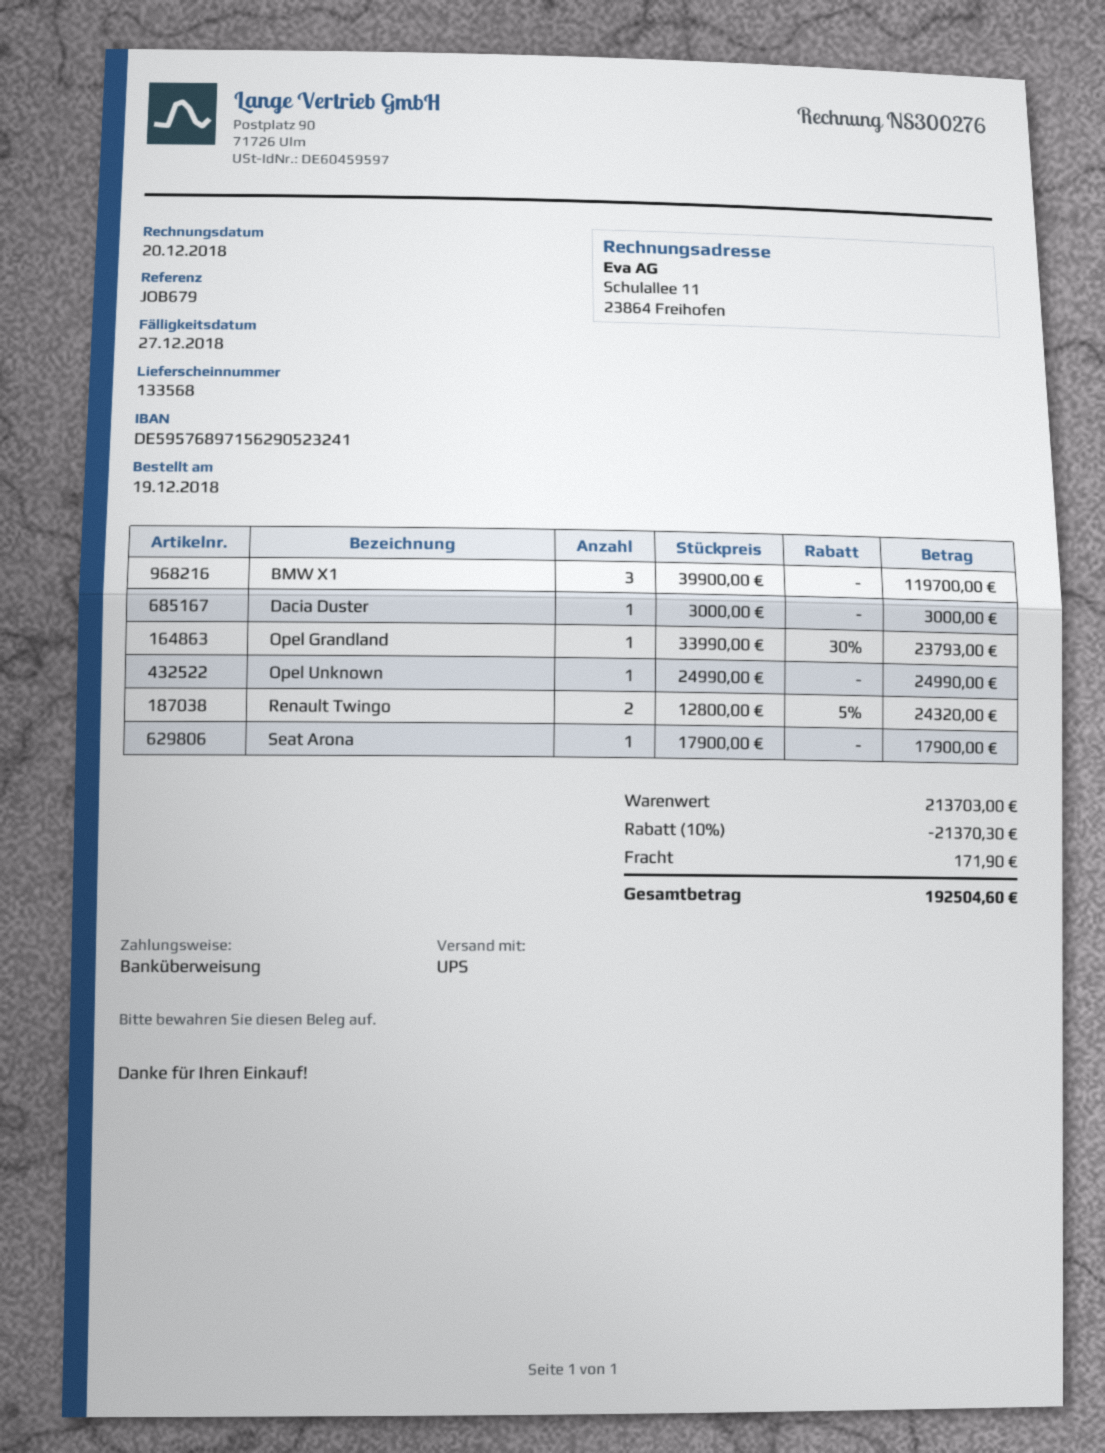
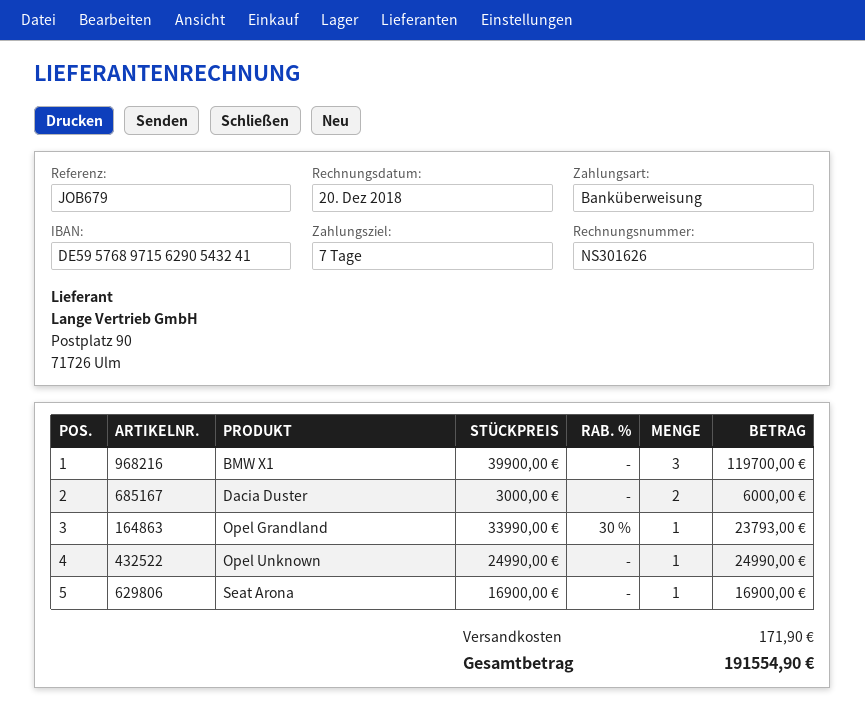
invoice number: NS300276 -> NS301626
bank account: DE59576897156290523241 -> DE59576897156290543241
Dacia Duster: 1 x 3000.00 = 3000.00 -> 2 x 3000.00 = 6000.00
Renault Twingo: 2 x 12800.00 - 5% = 24320.00 -> none
Seat Arona: 1 x 17900.00 = 17900.00 -> 1 x 16900.00 = 16900.00
discount: 10% = 21370.30 -> none
total: 192504.60 -> 191554.90

